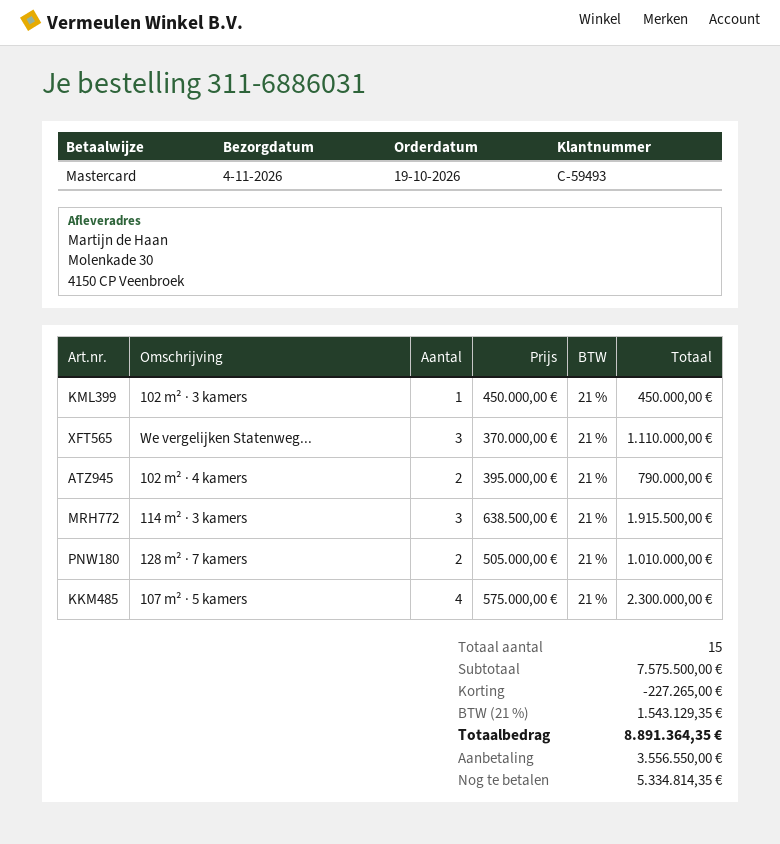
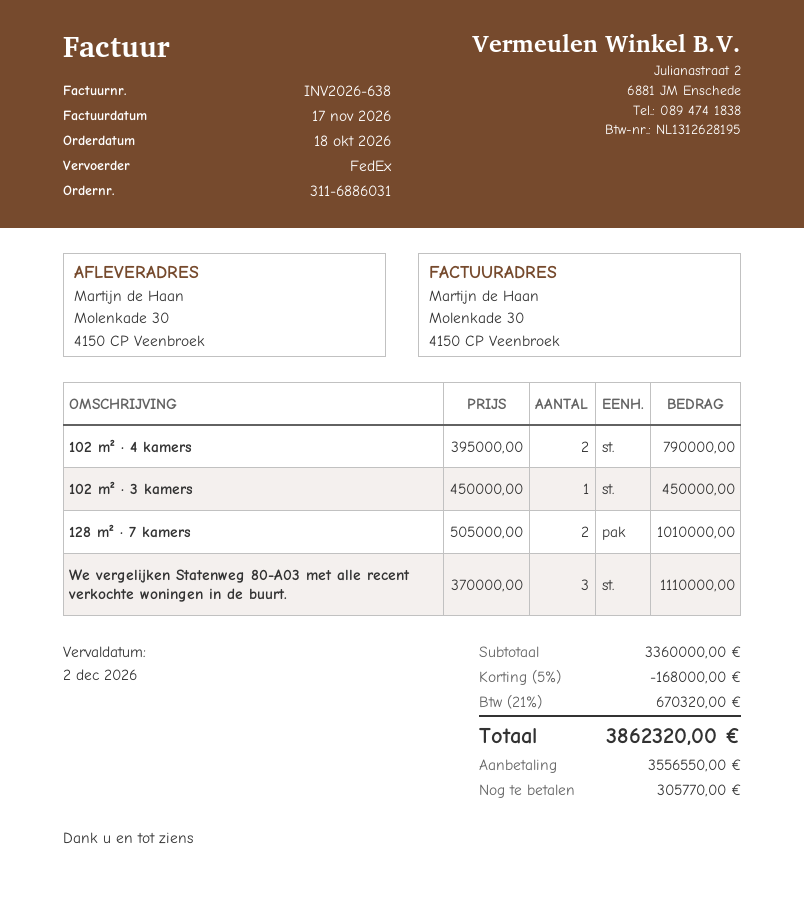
order date: 2026-10-19 -> 2026-10-18
114 m² · 3 kamers: 3 x 638500.00 = 1915500.00 -> none
107 m² · 5 kamers: 4 x 575000.00 = 2300000.00 -> none
subtotal: 7575500.00 -> 3360000.00
discount: 227265.00 -> 168000.00
tax: 21% = 1543129.35 -> 21% = 670320.00
total: 8891364.35 -> 3862320.00
balance: 5334814.35 -> 305770.00

